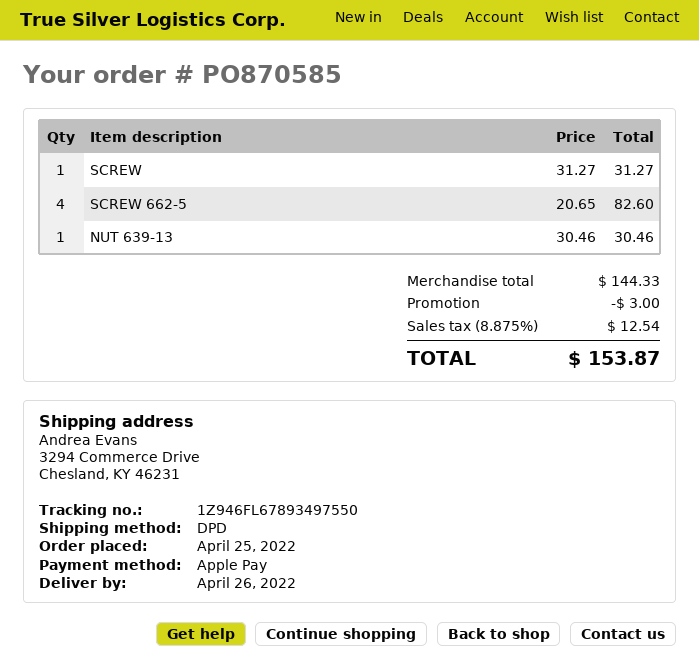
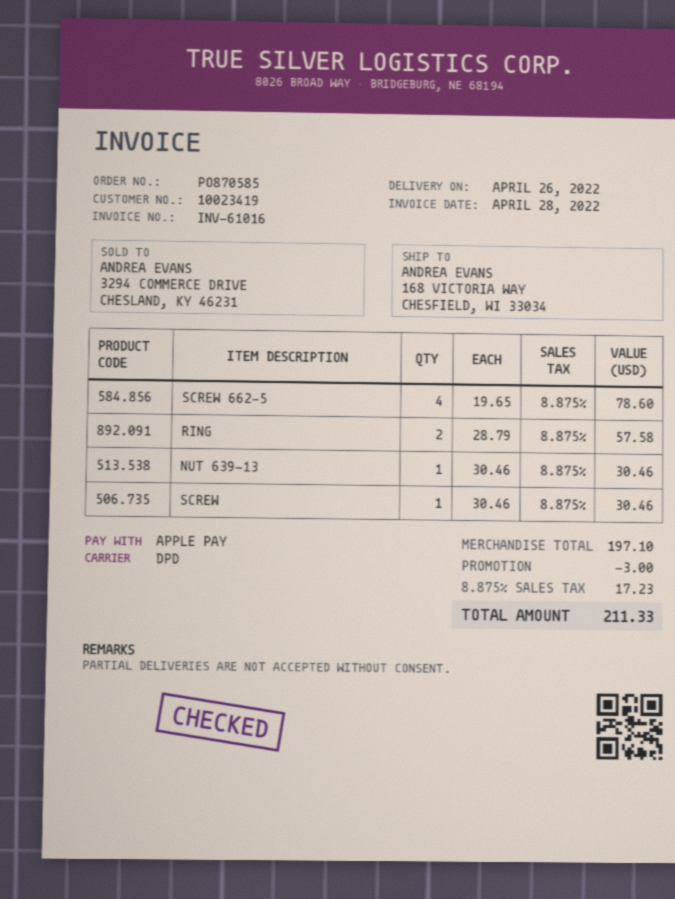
ship to: 3294 Commerce Drive, Chesland, KY 46231 -> 168 VICTORIA WAY, CHESFIELD, WI 33034
SCREW: 1 x 31.27 = 31.27 -> 1 x 30.46 = 30.46
SCREW 662-5: 4 x 20.65 = 82.60 -> 4 x 19.65 = 78.60
RING: none -> 2 x 28.79 = 57.58
subtotal: 144.33 -> 197.10
tax: 8.875% = 12.54 -> 8.875% = 17.23
total: 153.87 -> 211.33

